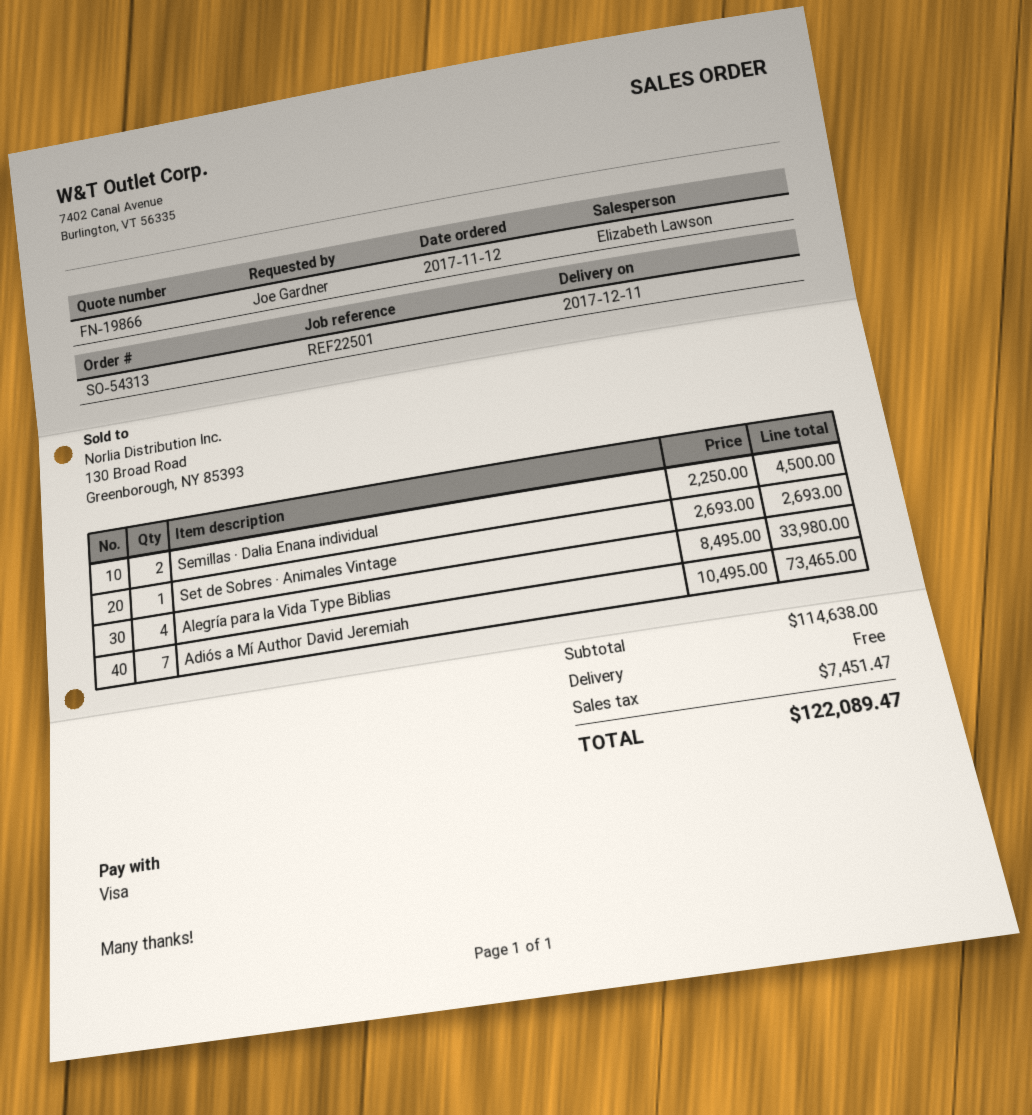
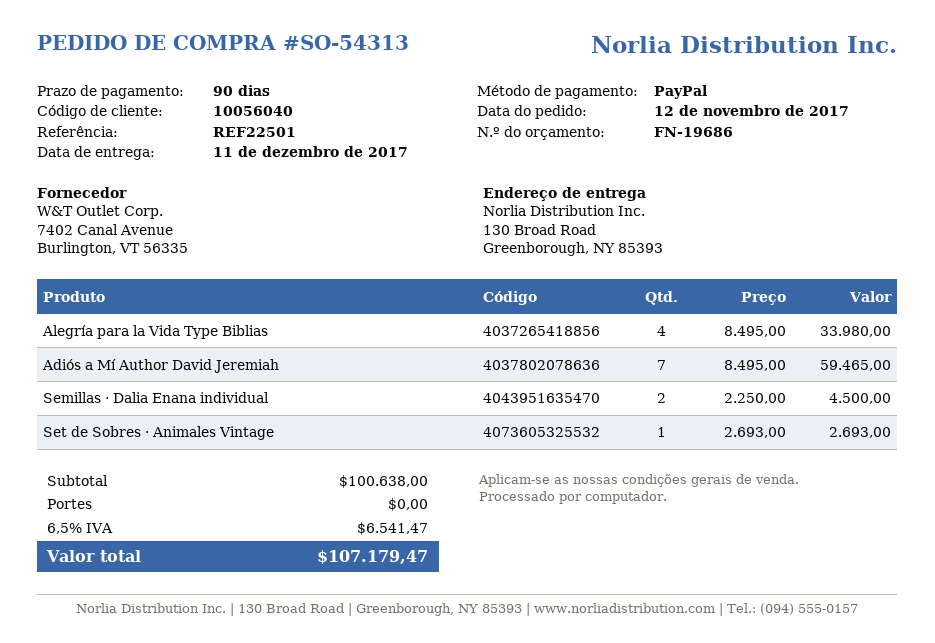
quote number: FN-19866 -> FN-19686
payment method: Visa -> PayPal
Adiós a Mí Author David Jeremiah: 7 x 10495.00 = 73465.00 -> 7 x 8495.00 = 59465.00
subtotal: 114638.00 -> 100638.00
tax: 7451.47 -> 6541.47
total: 122089.47 -> 107179.47

